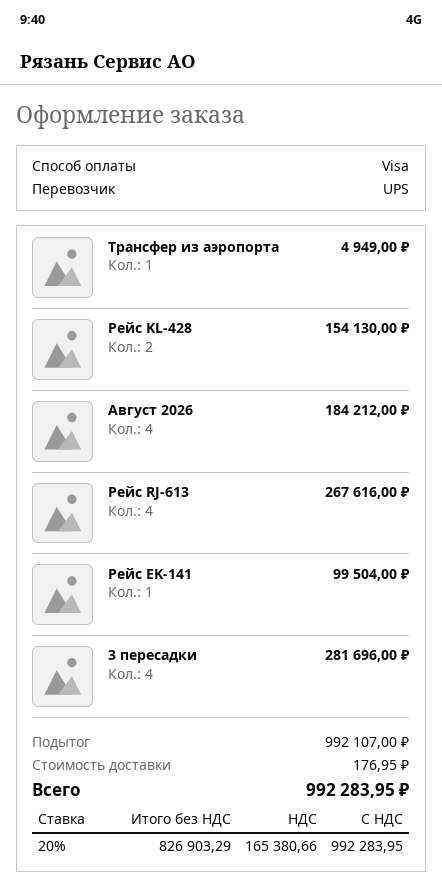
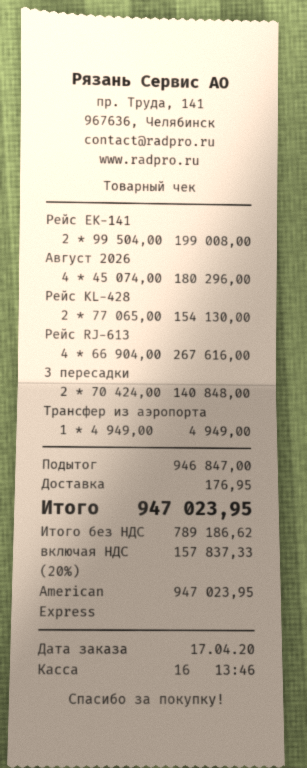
payment method: Visa -> American Express
Август 2026: 4 for 184212.00 -> 4 for 180296.00
Рейс EK-141: 1 for 99504.00 -> 2 for 199008.00
3 пересадки: 4 for 281696.00 -> 2 for 140848.00
subtotal: 992107.00 -> 946847.00
net: 826903.29 -> 789186.62
tax: 20% = 165380.66 -> 20% = 157837.33
total: 992283.95 -> 947023.95

